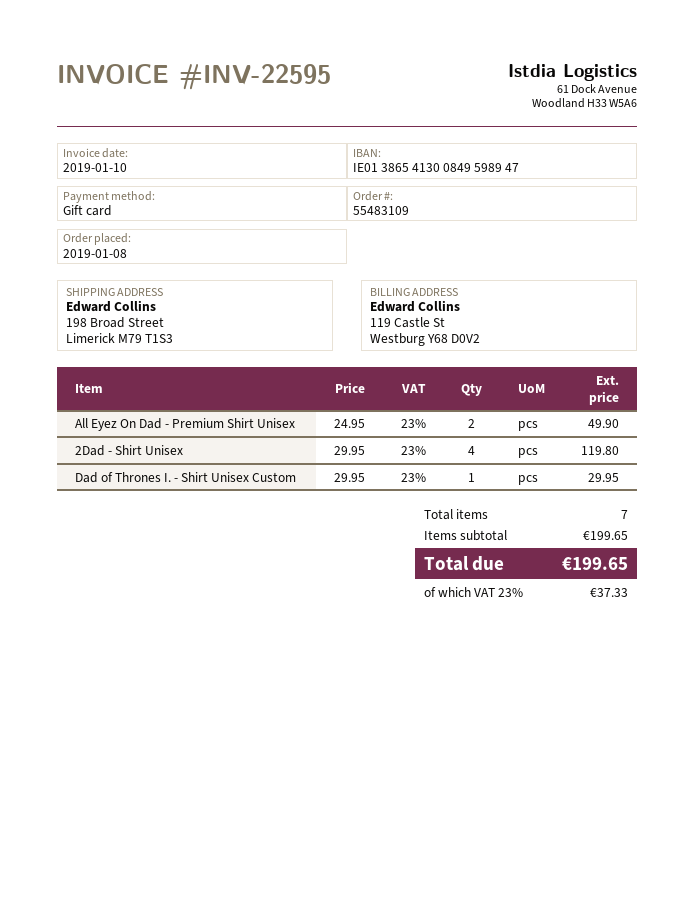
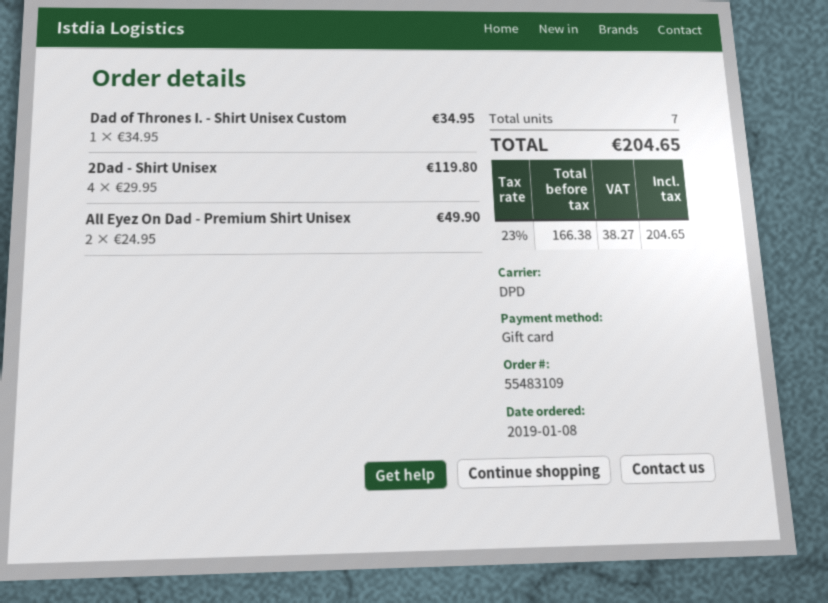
Dad of Thrones I. - Shirt Unisex Custom: 1 x 29.95 = 29.95 -> 1 x 34.95 = 34.95
tax: 23% = 37.33 -> 23% = 38.27
total: 199.65 -> 204.65

